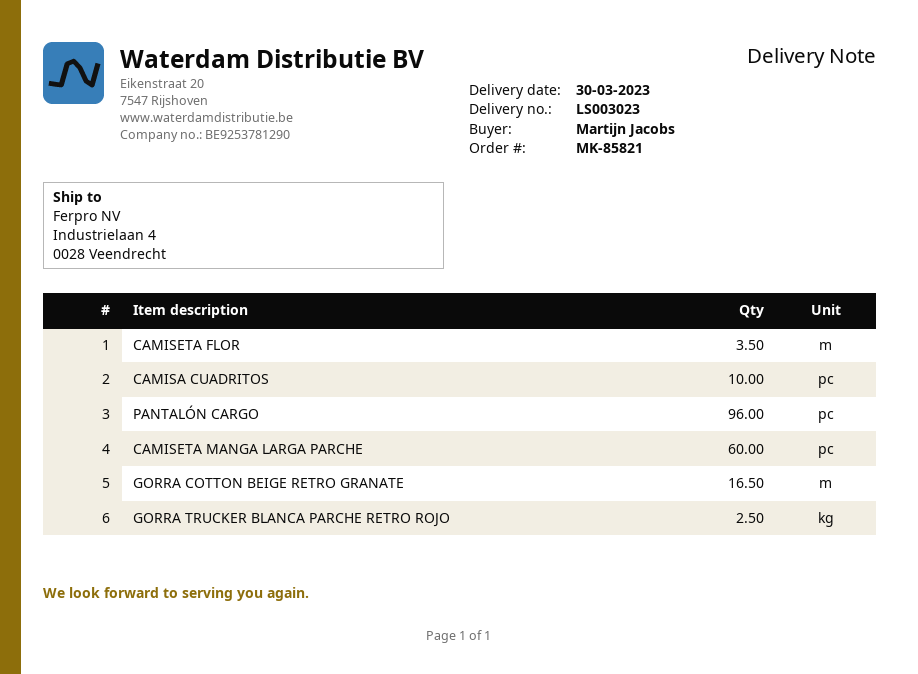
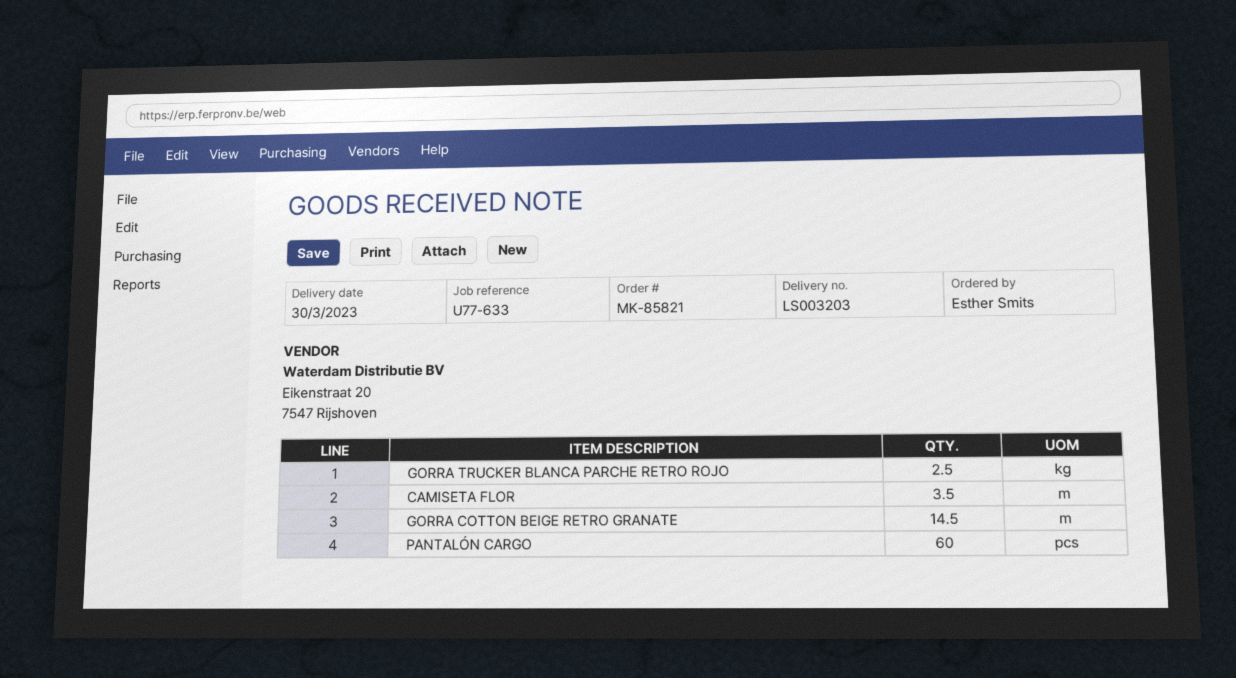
delivery note number: LS003023 -> LS003203
ordered by: Martijn Jacobs -> Esther Smits
CAMISA CUADRITOS: 10 -> none
PANTALÓN CARGO: 96 -> 60
CAMISETA MANGA LARGA PARCHE: 60 -> none
GORRA COTTON BEIGE RETRO GRANATE: 16.5 -> 14.5

